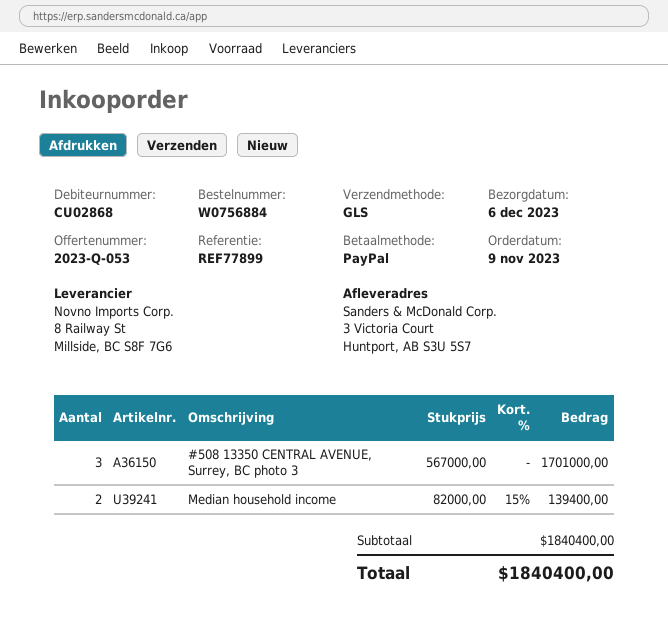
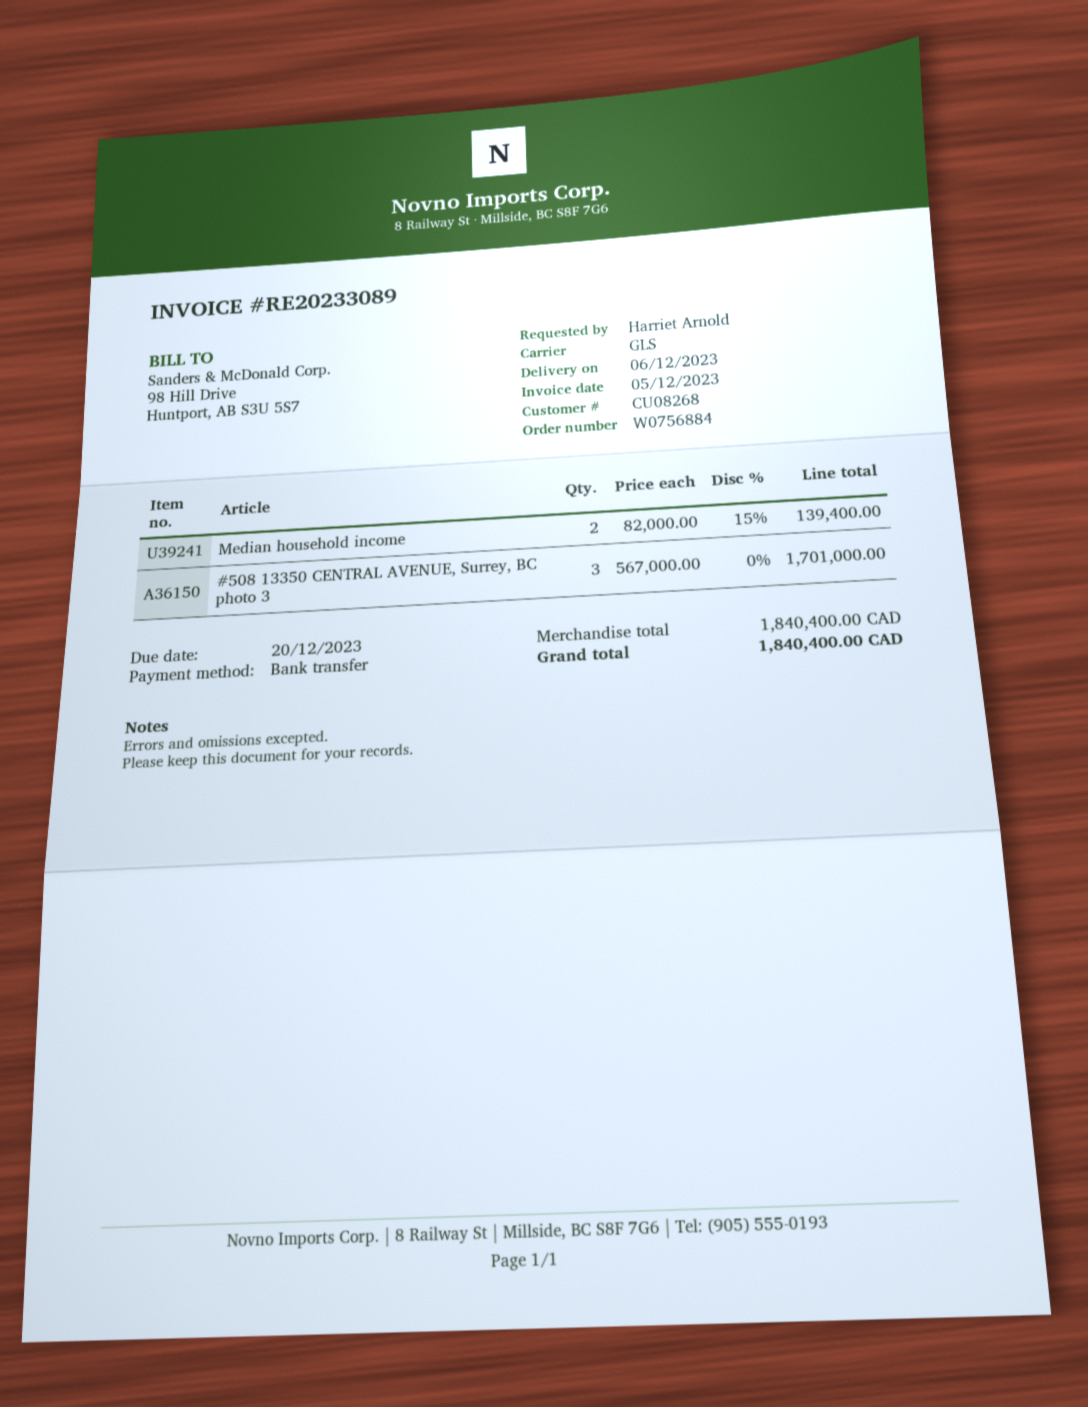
customer number: CU02868 -> CU08268
payment method: PayPal -> bank transfer

